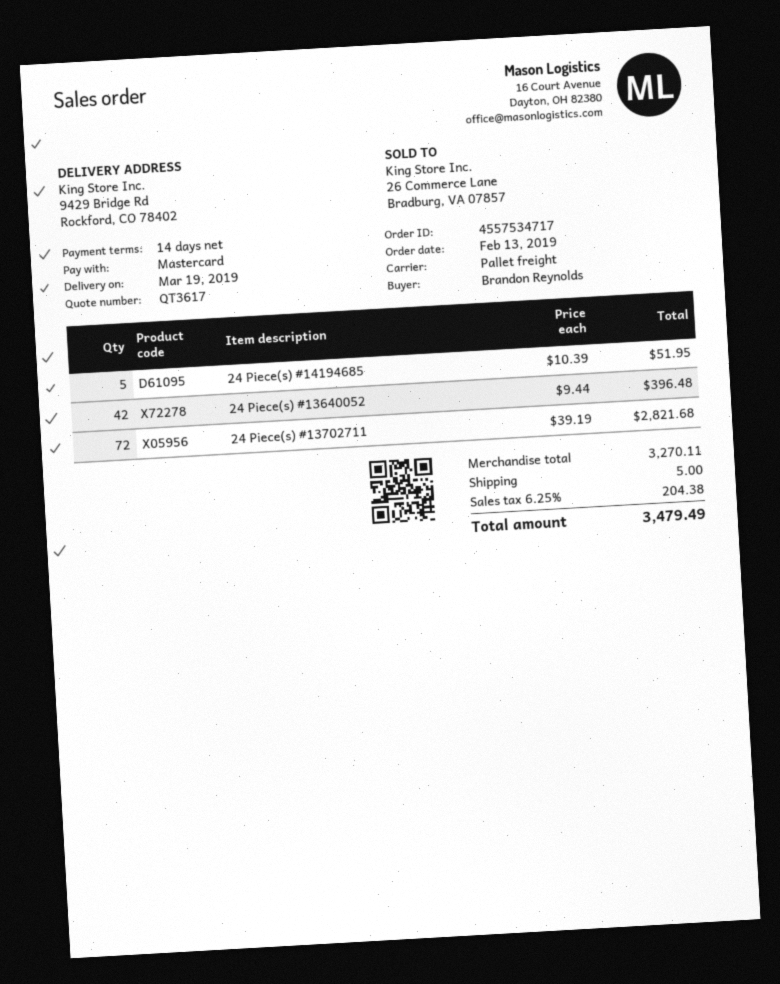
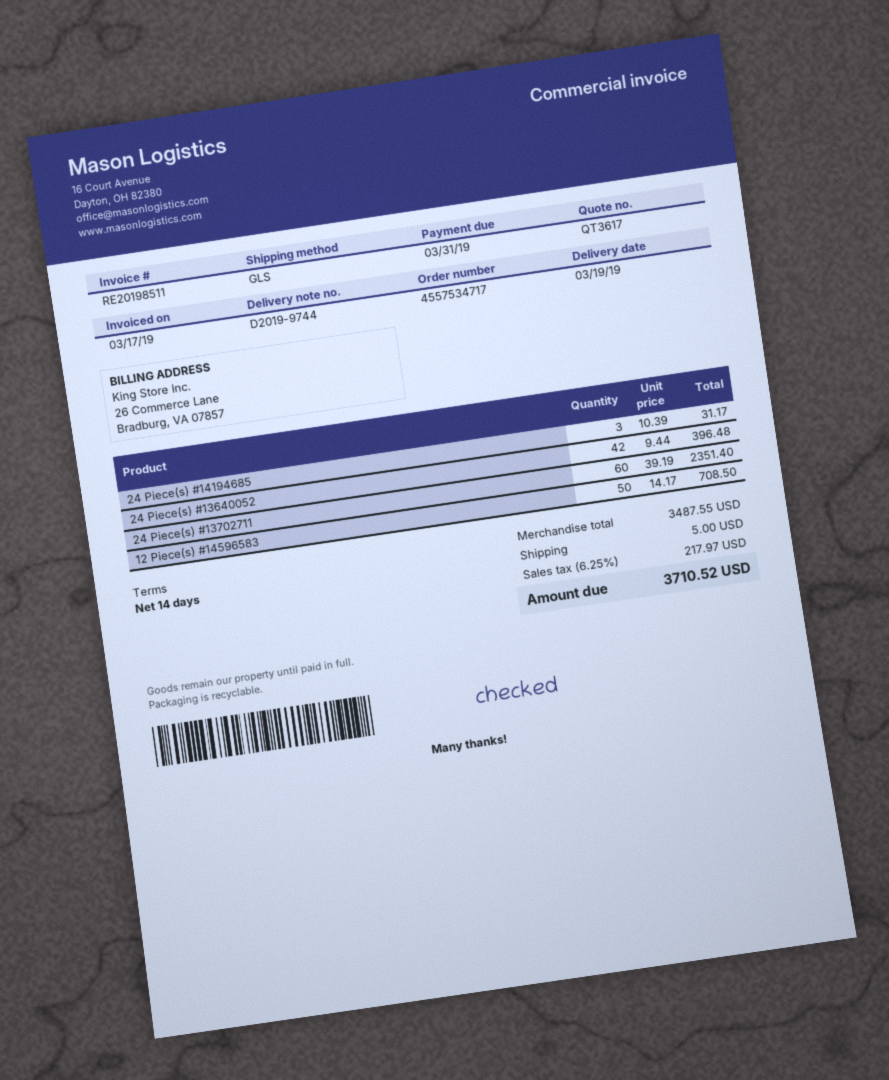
shipping method: pallet freight -> GLS
24 Piece(s) #14194685: 5 x 10.39 = 51.95 -> 3 x 10.39 = 31.17
24 Piece(s) #13702711: 72 x 39.19 = 2821.68 -> 60 x 39.19 = 2351.40
12 Piece(s) #14596583: none -> 50 x 14.17 = 708.50
subtotal: 3270.11 -> 3487.55
tax: 6.25% = 204.38 -> 6.25% = 217.97
total: 3479.49 -> 3710.52

